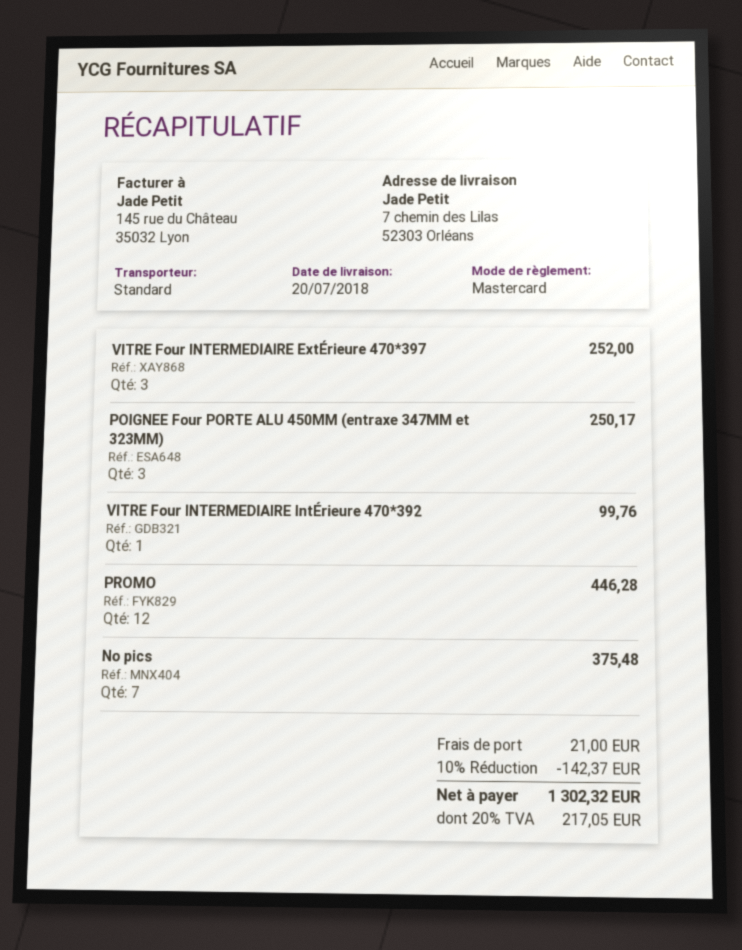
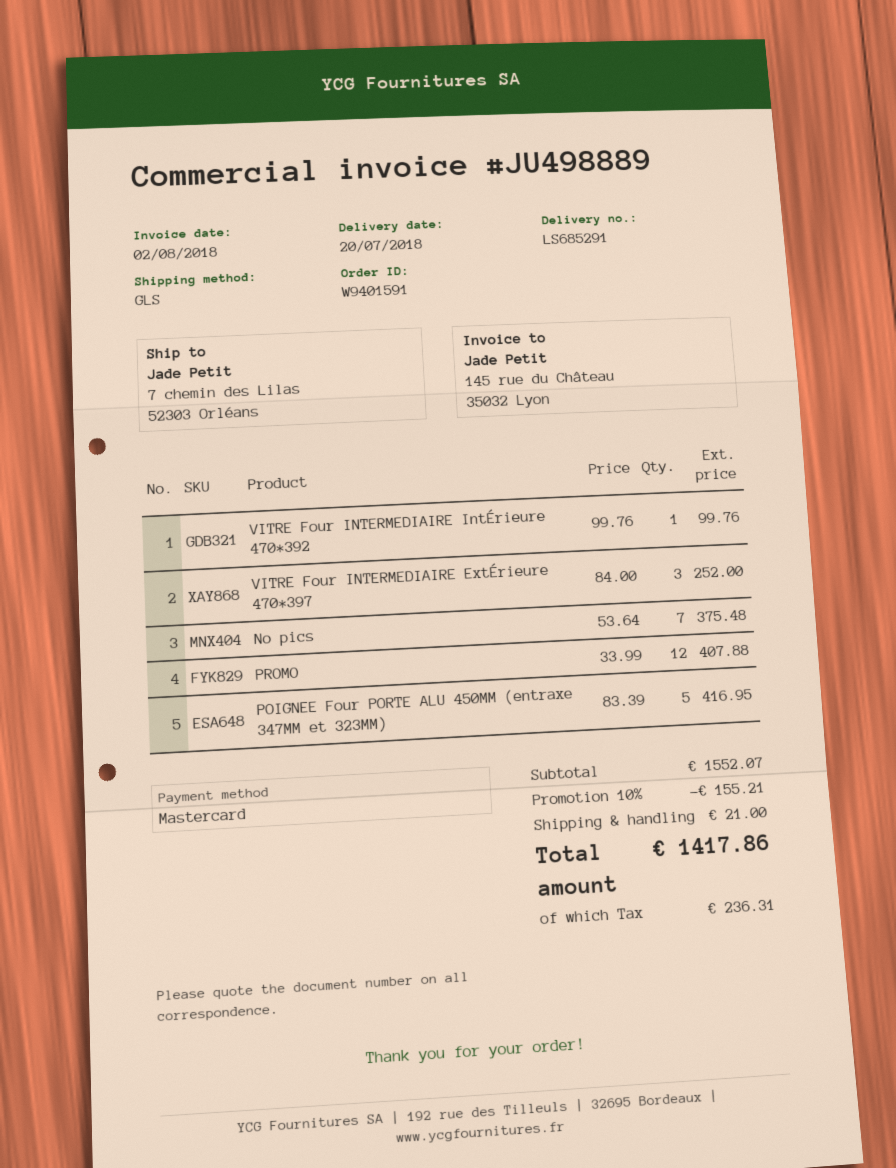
shipping method: standard -> GLS
POIGNEE Four PORTE ALU 450MM (entraxe 347MM et 323MM): 3 for 250.17 -> 5 for 416.95
PROMO: 12 for 446.28 -> 12 for 407.88
discount: 10% = 142.37 -> 10% = 155.21
tax: 217.05 -> 236.31
total: 1302.32 -> 1417.86

